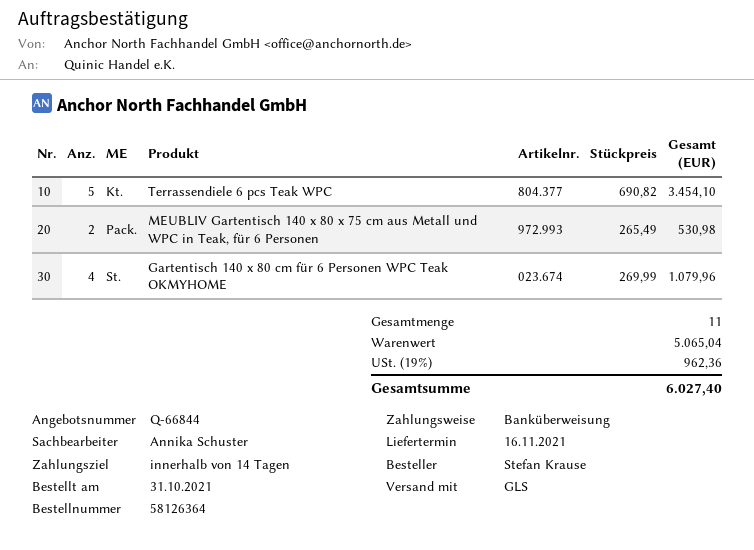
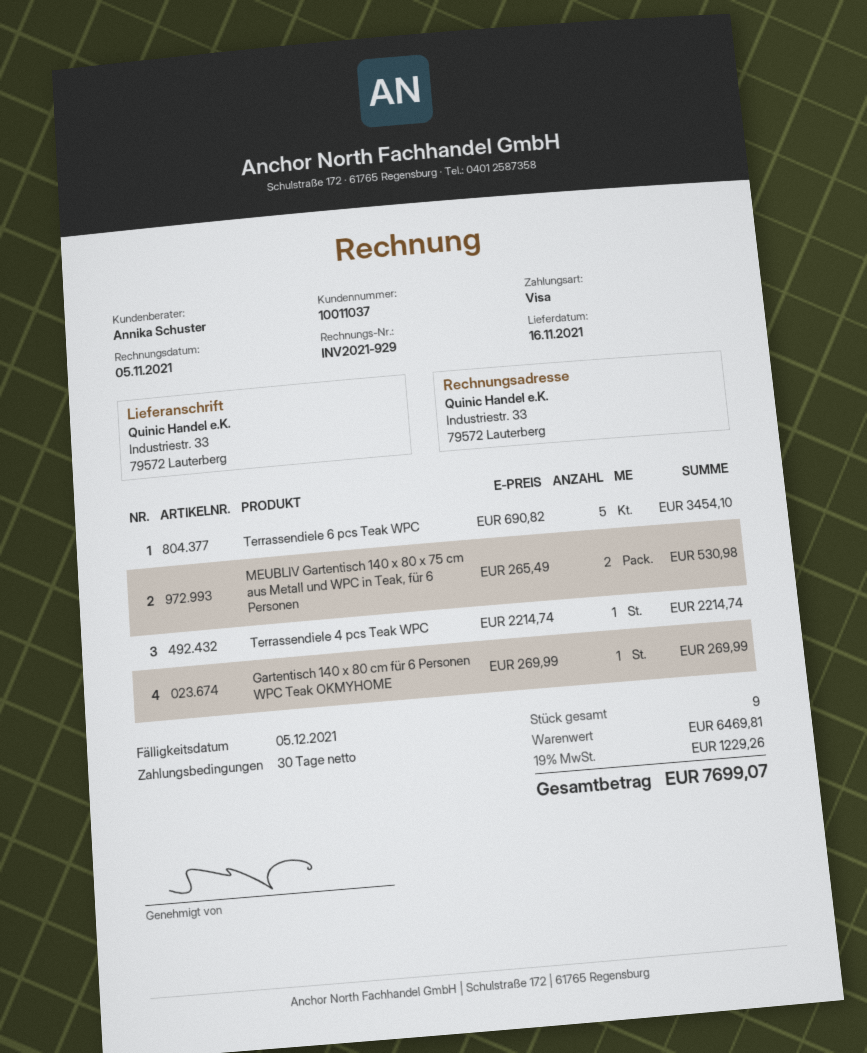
payment terms: 14 days -> 30 days
payment method: bank transfer -> Visa
Gartentisch 140 x 80 cm für 6 Personen WPC Teak OKMYHOME: 4 x 269.99 = 1079.96 -> 1 x 269.99 = 269.99
Terrassendiele 4 pcs Teak WPC: none -> 1 x 2214.74 = 2214.74
total quantity: 11 -> 9
subtotal: 5065.04 -> 6469.81
tax: 19% = 962.36 -> 19% = 1229.26
total: 6027.40 -> 7699.07

